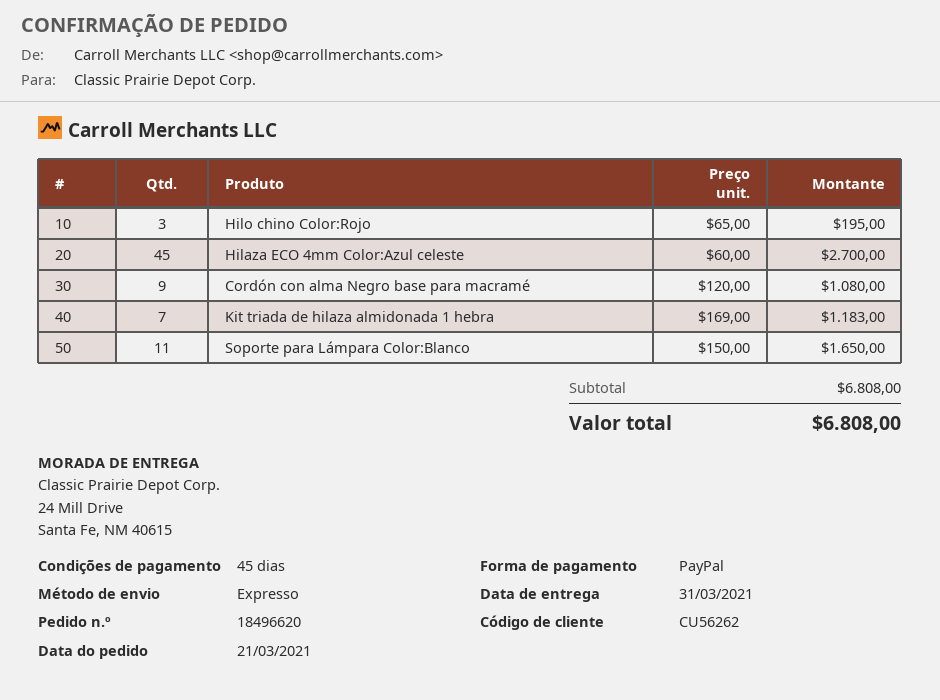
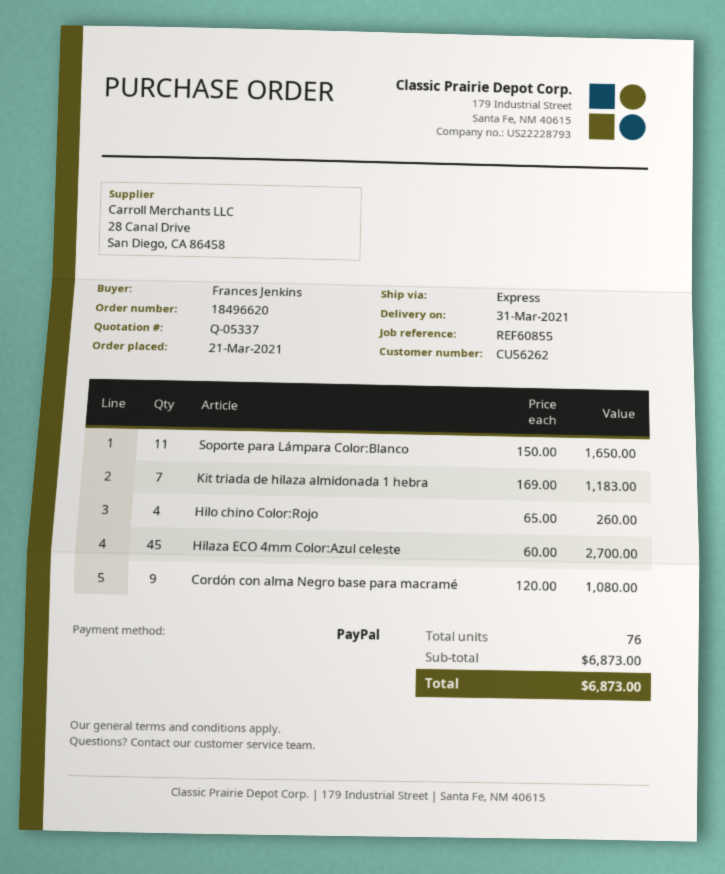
Hilo chino Color:Rojo: 3 x 65.00 = 195.00 -> 4 x 65.00 = 260.00
subtotal: 6808.00 -> 6873.00
total: 6808.00 -> 6873.00

